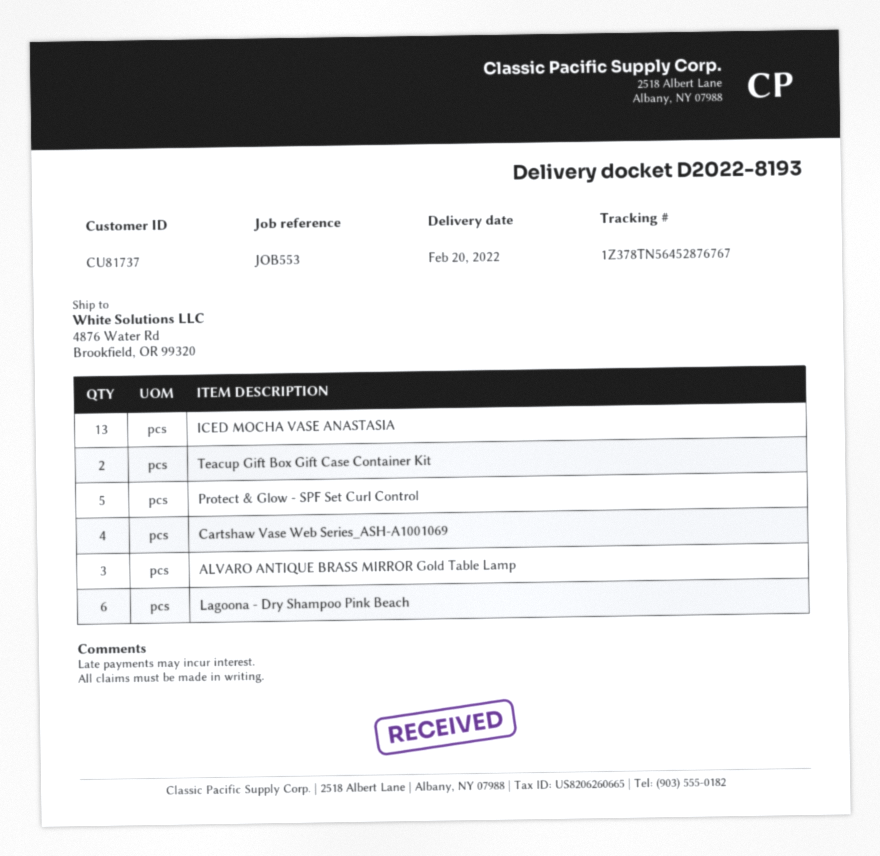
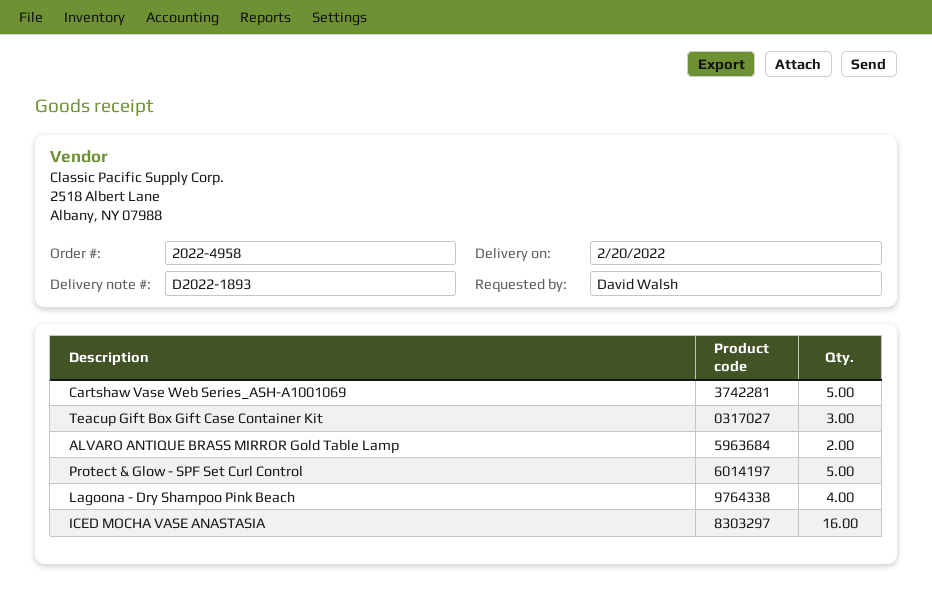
delivery note number: D2022-8193 -> D2022-1893
ICED MOCHA VASE ANASTASIA: 13 -> 16
Teacup Gift Box Gift Case Container Kit: 2 -> 3
Cartshaw Vase Web Series_ASH-A1001069: 4 -> 5
ALVARO ANTIQUE BRASS MIRROR Gold Table Lamp: 3 -> 2
Lagoona - Dry Shampoo Pink Beach: 6 -> 4

